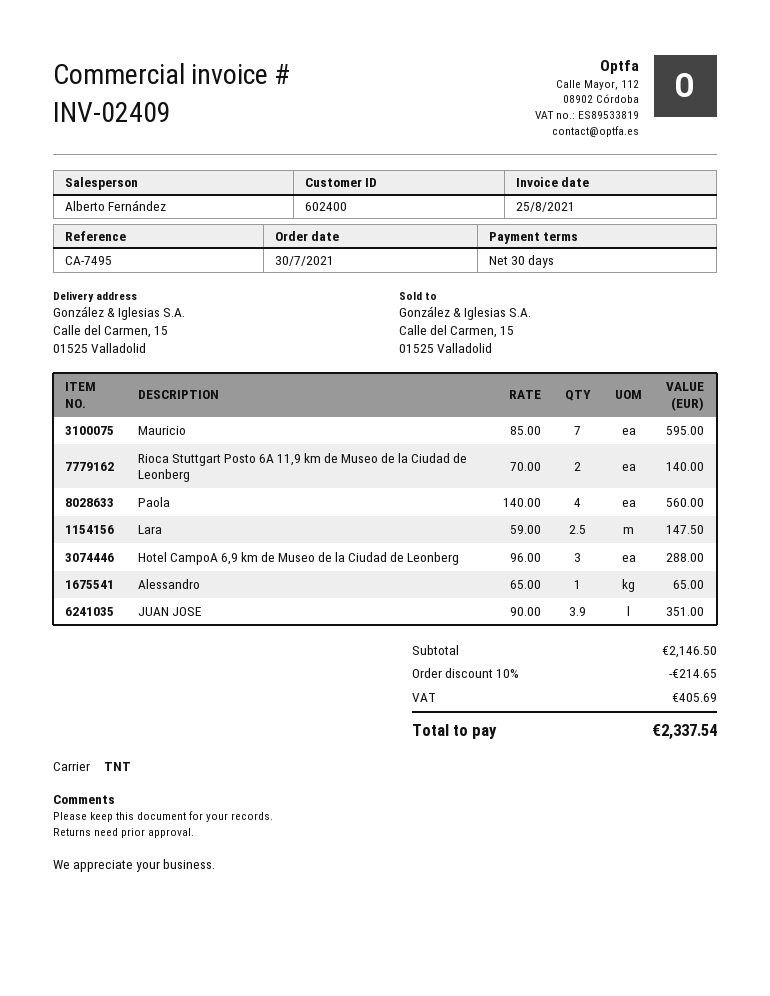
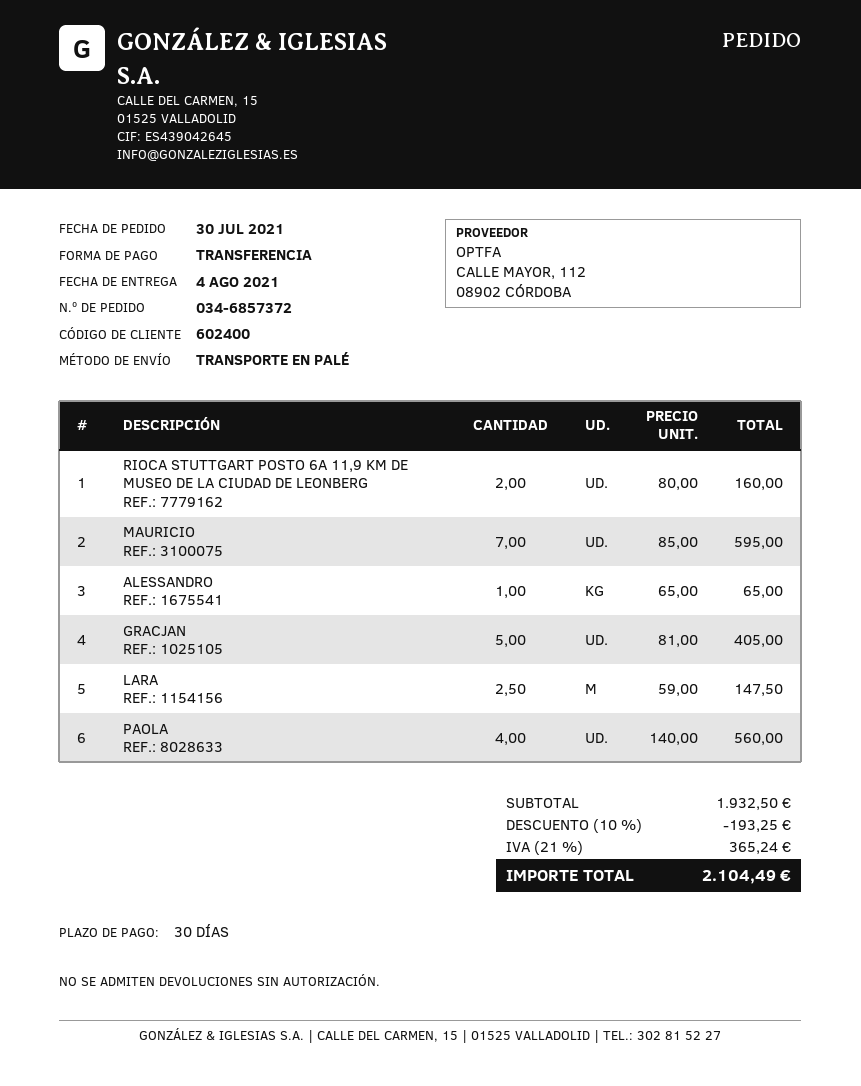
shipping method: TNT -> pallet freight
Rioca Stuttgart Posto 6A 11,9 km de Museo de la Ciudad de Leonberg: 2 x 70.00 = 140.00 -> 2 x 80.00 = 160.00
Hotel CampoA 6,9 km de Museo de la Ciudad de Leonberg: 3 x 96.00 = 288.00 -> none
JUAN JOSE: 3.9 x 90.00 = 351.00 -> none
GRACJAN: none -> 5 x 81.00 = 405.00
subtotal: 2146.50 -> 1932.50
discount: 10% = 214.65 -> 10% = 193.25
tax: 405.69 -> 365.24
total: 2337.54 -> 2104.49

